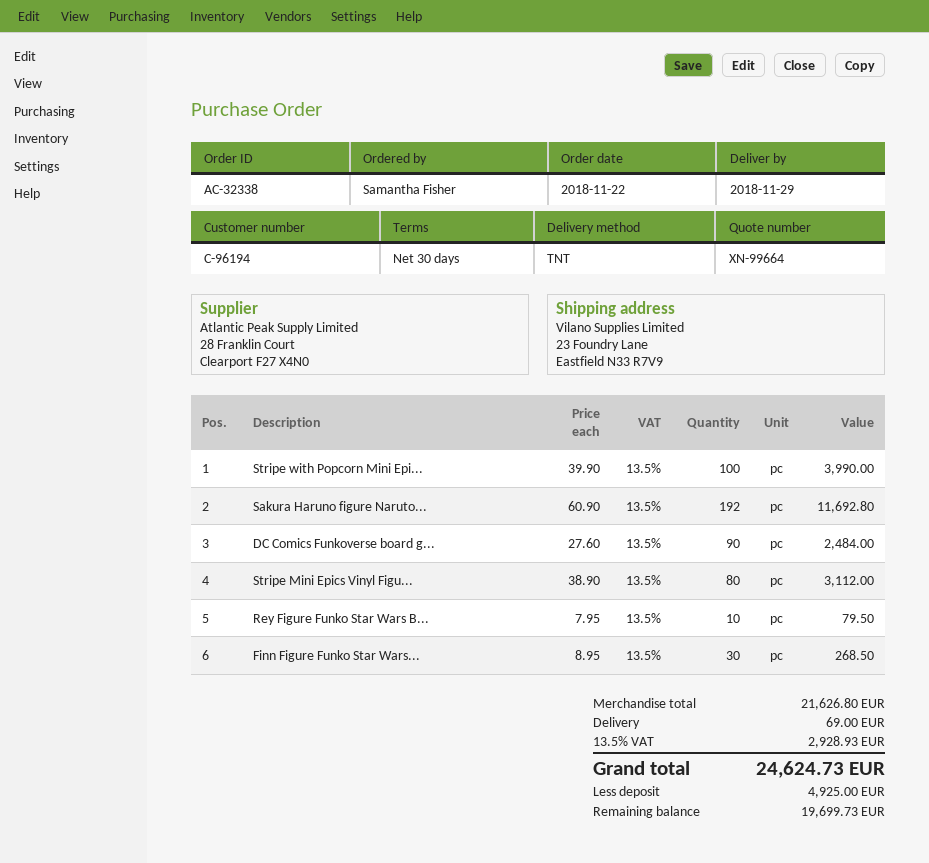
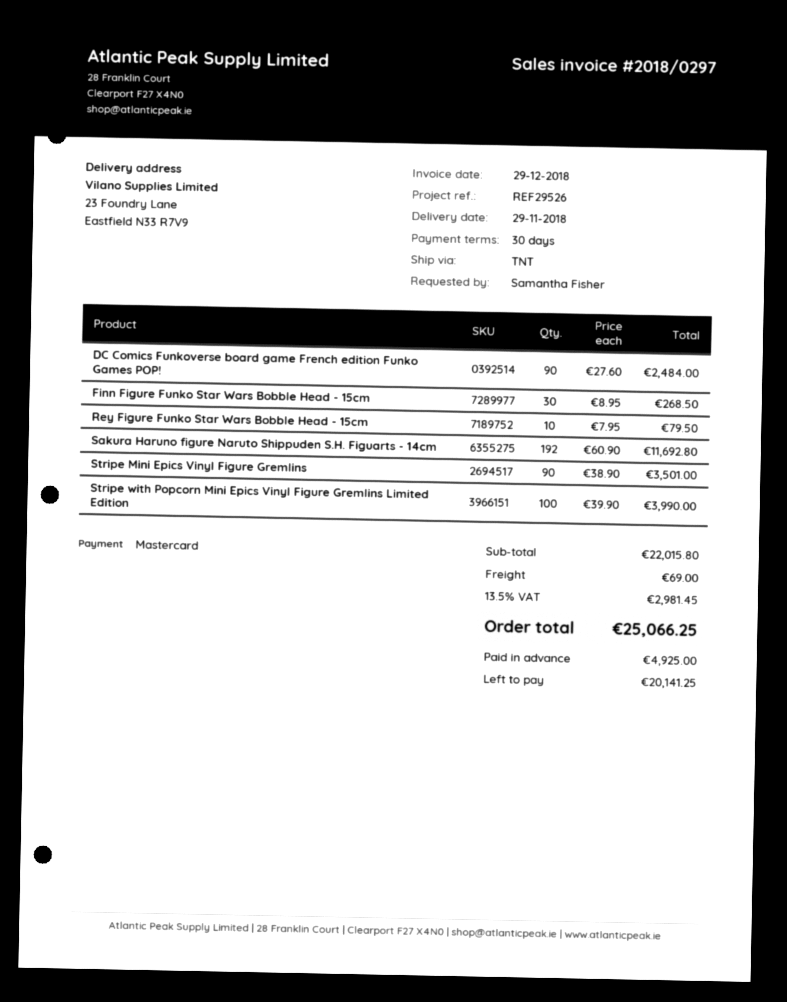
Stripe Mini Epics Vinyl Figu...: 80 x 38.90 = 3112.00 -> 90 x 38.90 = 3501.00
subtotal: 21626.80 -> 22015.80
tax: 13.5% = 2928.93 -> 13.5% = 2981.45
total: 24624.73 -> 25066.25
balance: 19699.73 -> 20141.25

